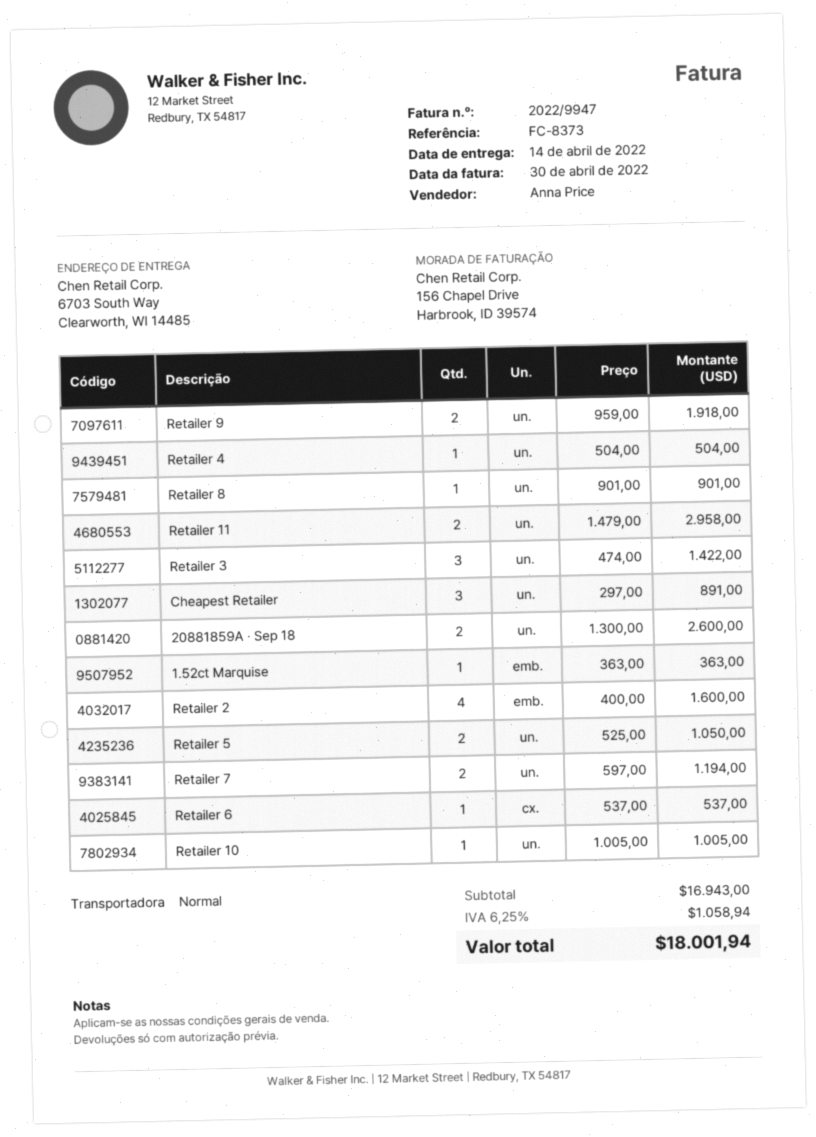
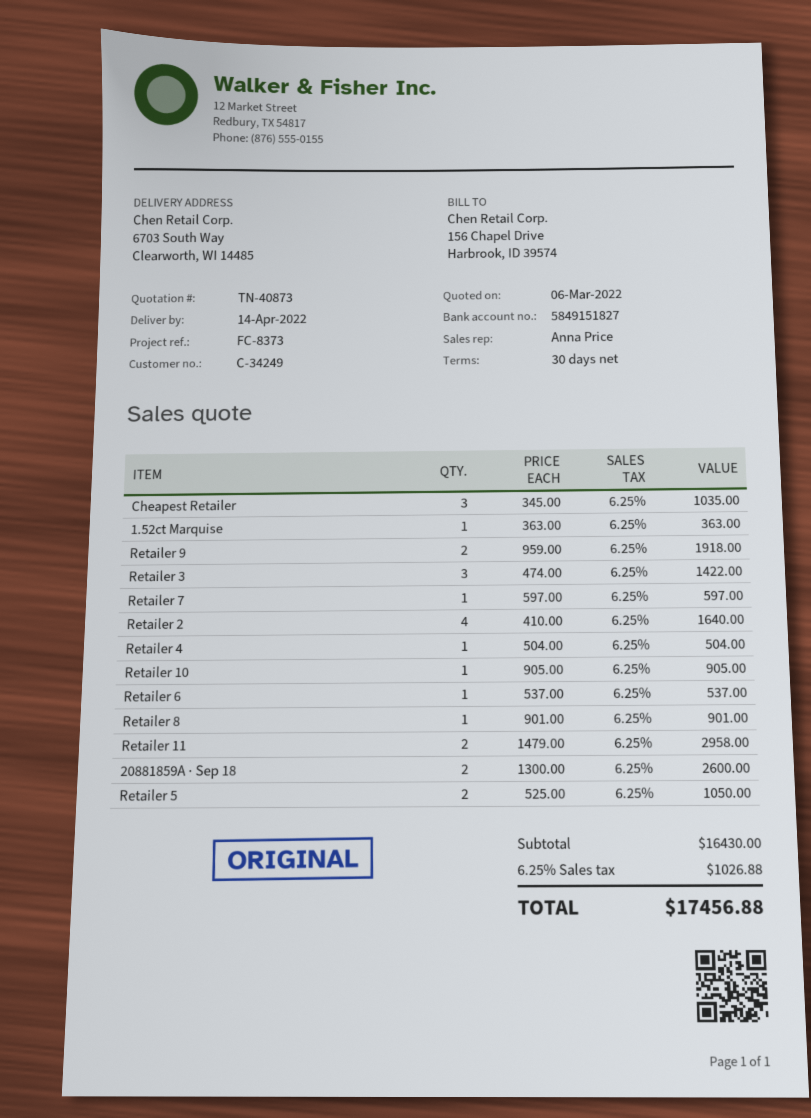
Cheapest Retailer: 3 x 297.00 = 891.00 -> 3 x 345.00 = 1035.00
Retailer 2: 4 x 400.00 = 1600.00 -> 4 x 410.00 = 1640.00
Retailer 7: 2 x 597.00 = 1194.00 -> 1 x 597.00 = 597.00
Retailer 10: 1 x 1005.00 = 1005.00 -> 1 x 905.00 = 905.00
subtotal: 16943.00 -> 16430.00
tax: 6.25% = 1058.94 -> 6.25% = 1026.88
total: 18001.94 -> 17456.88

